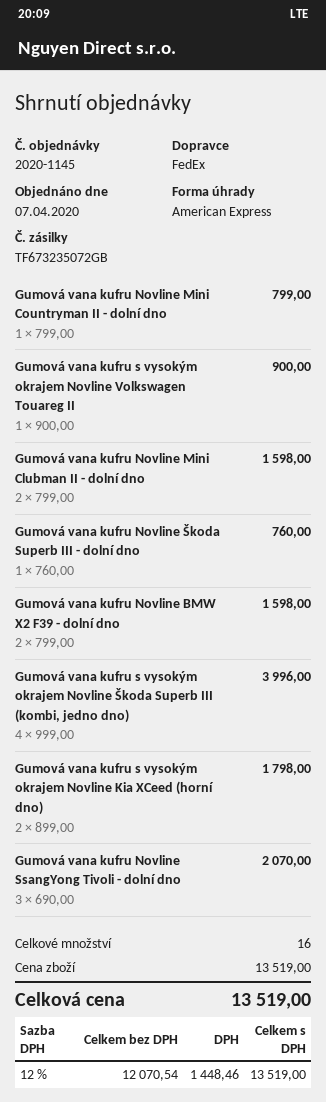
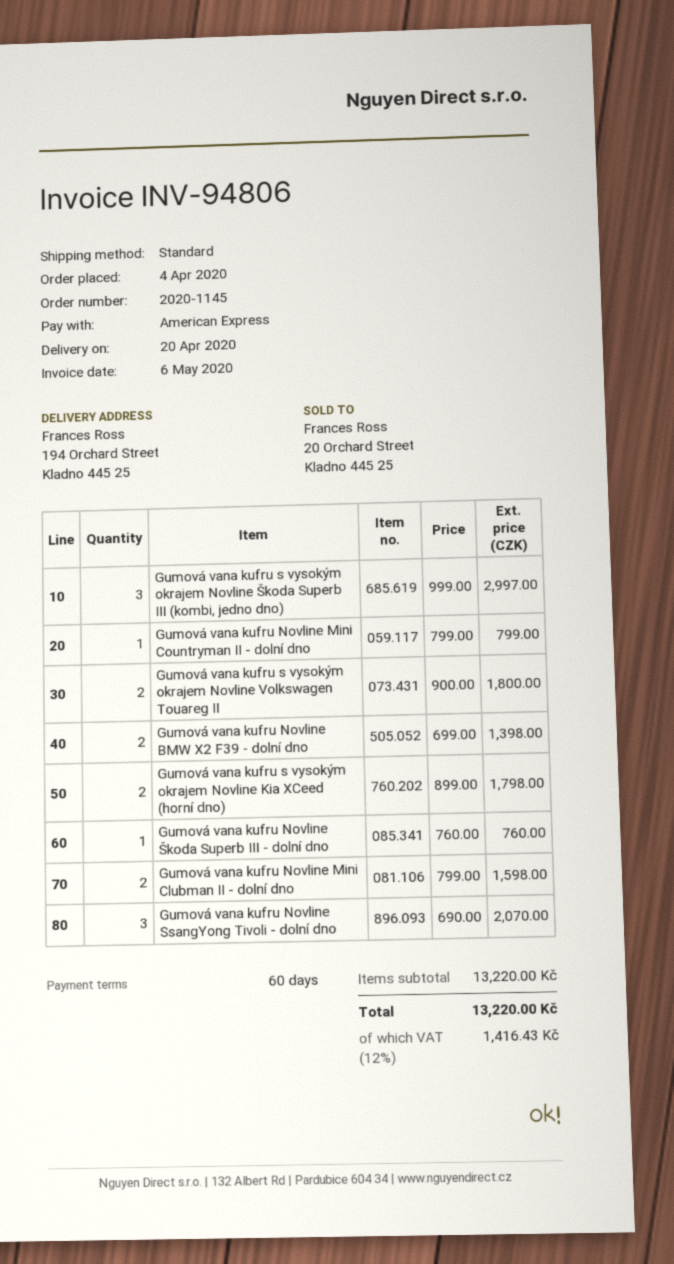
order date: 2020-04-07 -> 2020-04-04
shipping method: FedEx -> standard
Gumová vana kufru s vysokým okrajem Novline Volkswagen Touareg II: 1 x 900.00 = 900.00 -> 2 x 900.00 = 1800.00
Gumová vana kufru Novline BMW X2 F39 - dolní dno: 2 x 799.00 = 1598.00 -> 2 x 699.00 = 1398.00
Gumová vana kufru s vysokým okrajem Novline Škoda Superb III (kombi, jedno dno): 4 x 999.00 = 3996.00 -> 3 x 999.00 = 2997.00
subtotal: 13519.00 -> 13220.00
tax: 12% = 1448.46 -> 12% = 1416.43
total: 13519.00 -> 13220.00

